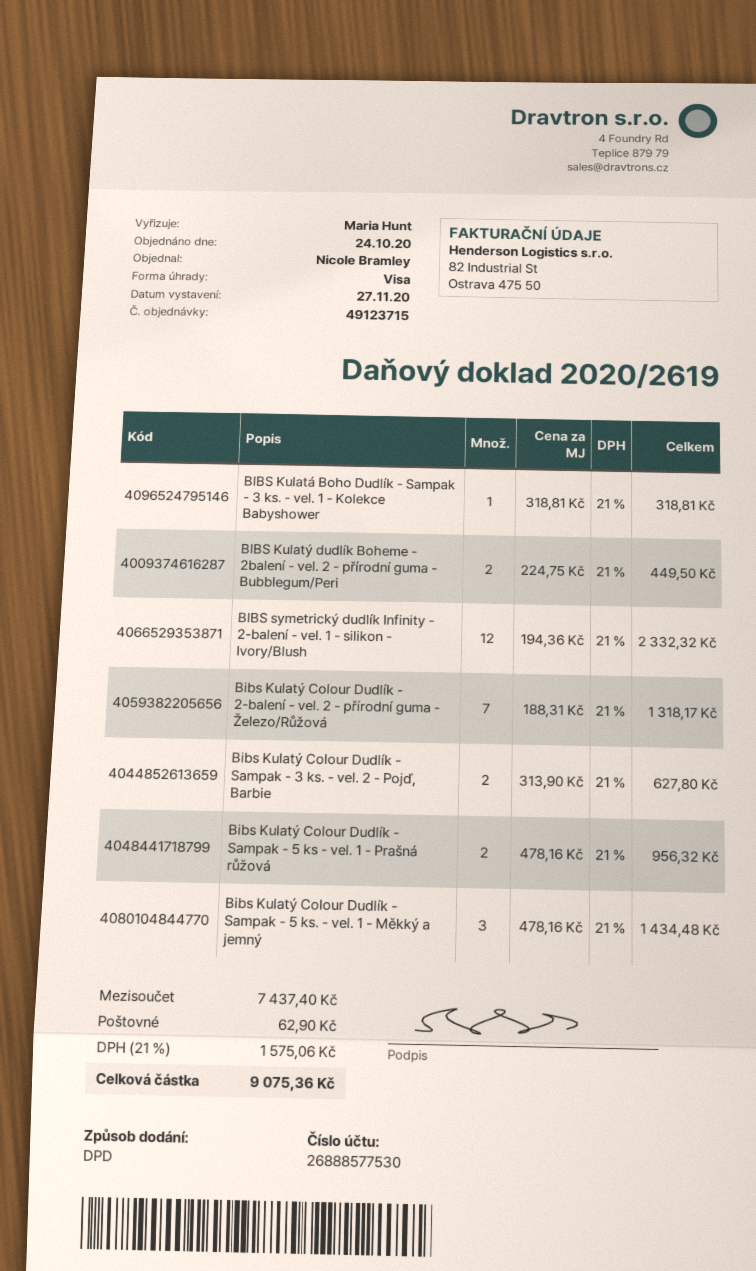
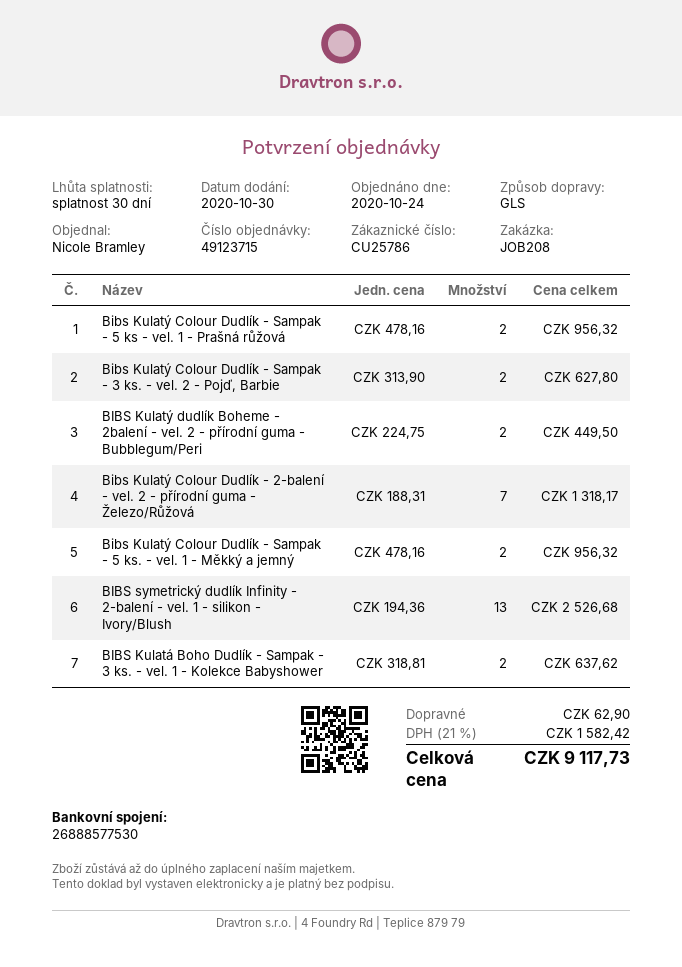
shipping method: DPD -> GLS
BIBS Kulatá Boho Dudlík - Sampak - 3 ks. - vel. 1 - Kolekce Babyshower: 1 x 318.81 = 318.81 -> 2 x 318.81 = 637.62
BIBS symetrický dudlík Infinity - 2-balení - vel. 1 - silikon - Ivory/Blush: 12 x 194.36 = 2332.32 -> 13 x 194.36 = 2526.68
Bibs Kulatý Colour Dudlík - Sampak - 5 ks. - vel. 1 - Měkký a jemný: 3 x 478.16 = 1434.48 -> 2 x 478.16 = 956.32
tax: 21% = 1575.06 -> 21% = 1582.42
total: 9075.36 -> 9117.73

